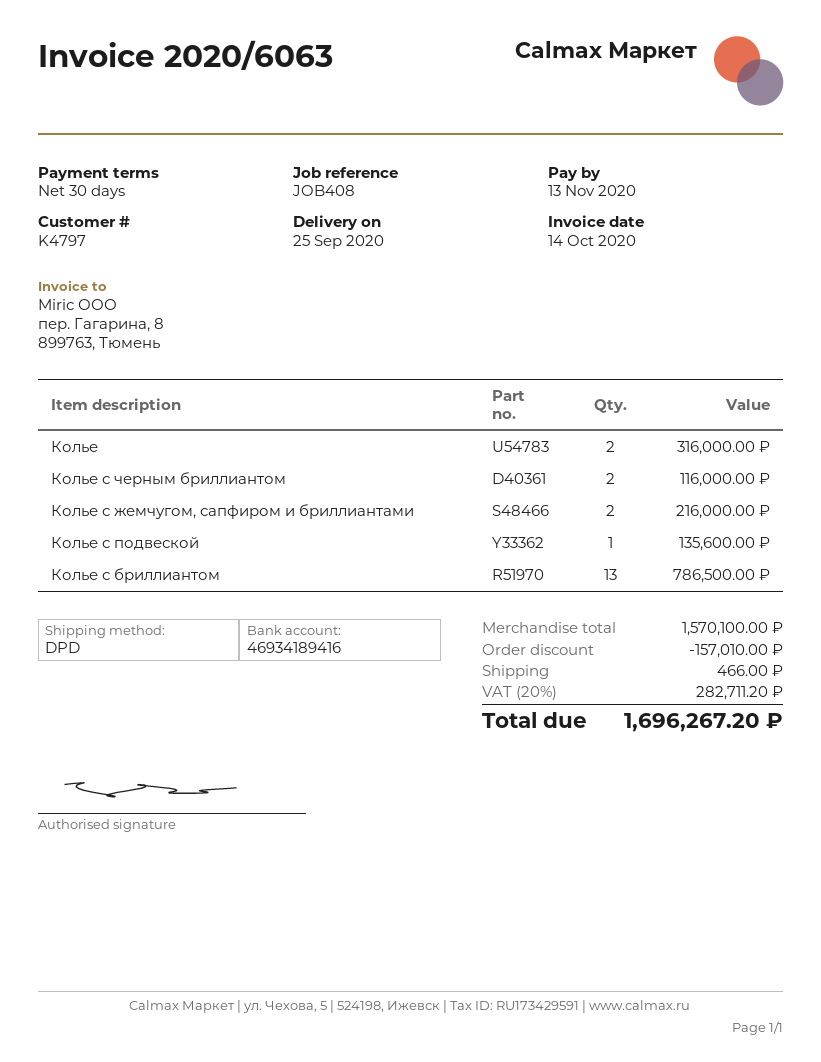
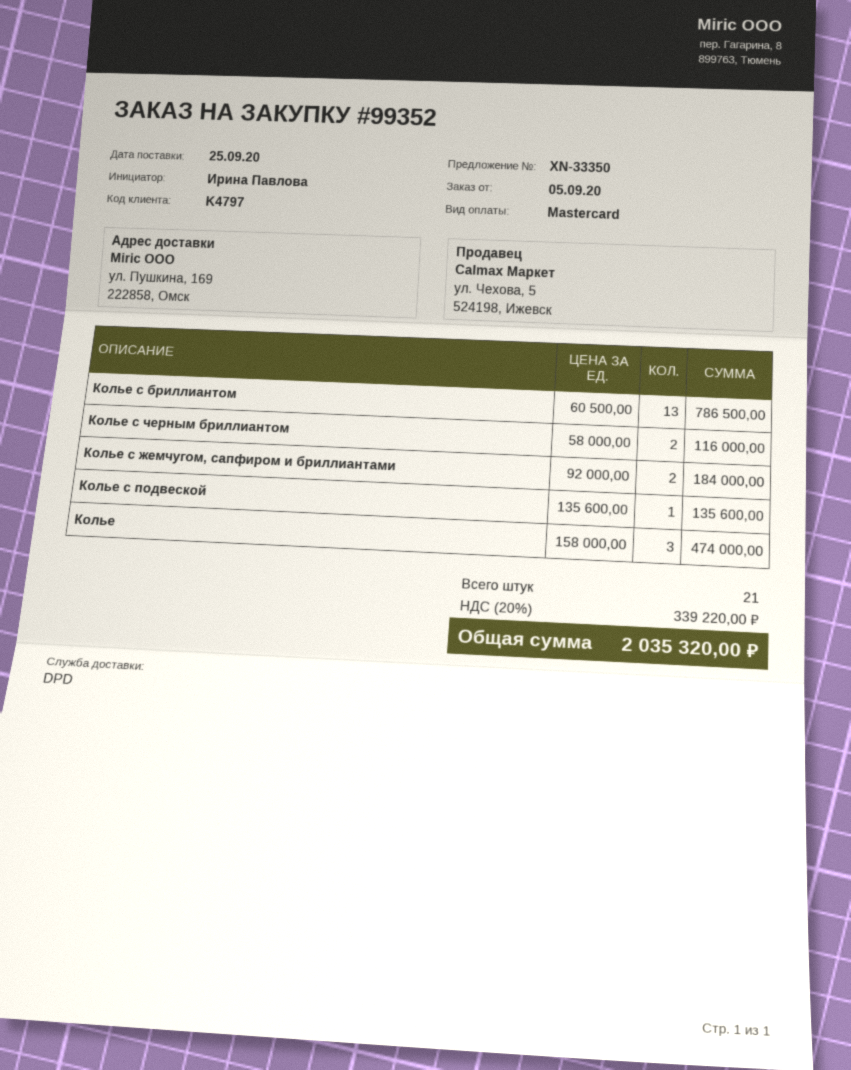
Колье: 2 for 316000.00 -> 3 for 474000.00
Колье с жемчугом, сапфиром и бриллиантами: 2 for 216000.00 -> 2 for 184000.00
discount: 157010.00 -> none
shipping: 466.00 -> none
tax: 20% = 282711.20 -> 20% = 339220.00
total: 1696267.20 -> 2035320.00

